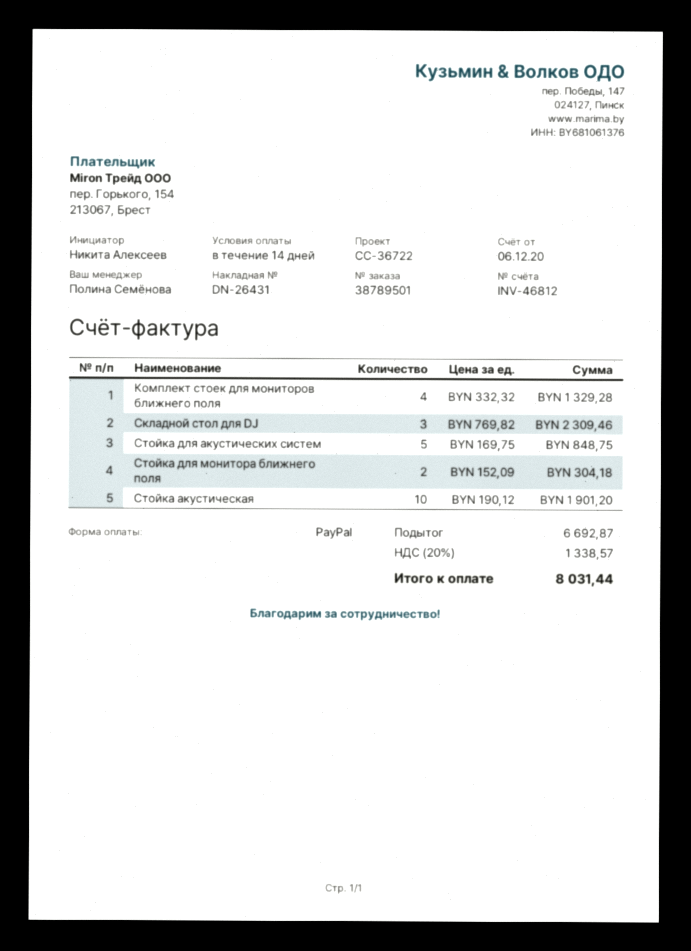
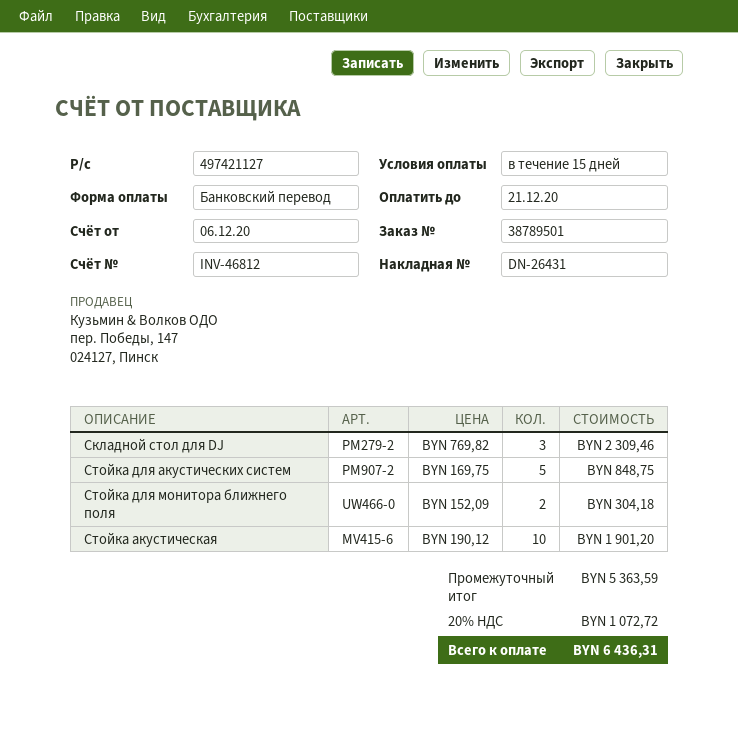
payment terms: 14 days -> 15 days
payment method: PayPal -> bank transfer
Комплект стоек для мониторов ближнего поля: 4 x 332.32 = 1329.28 -> none
subtotal: 6692.87 -> 5363.59
tax: 20% = 1338.57 -> 20% = 1072.72
total: 8031.44 -> 6436.31

